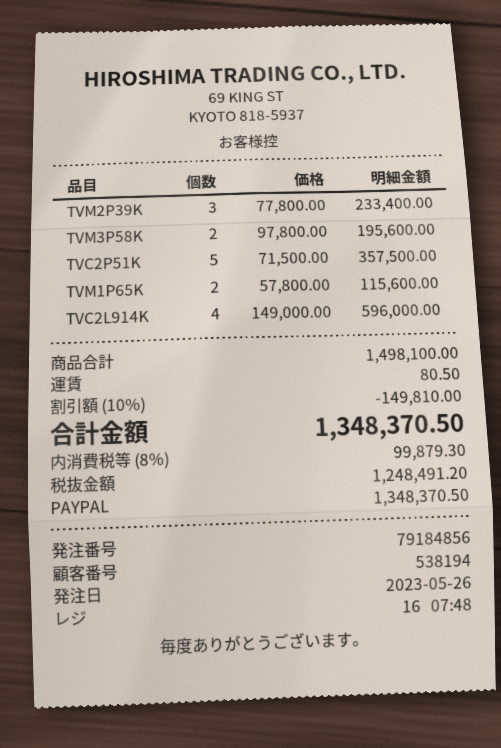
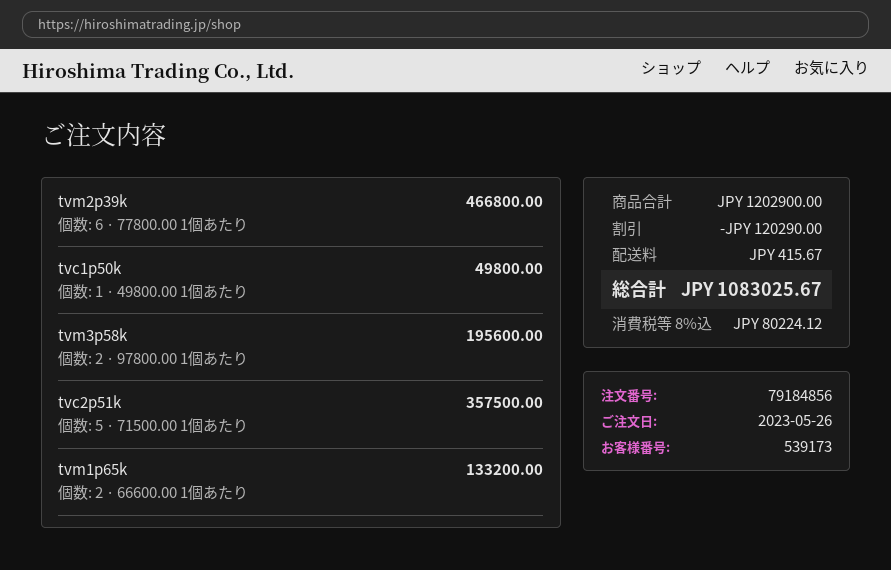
customer number: 538194 -> 539173
TVM2P39K: 3 x 77800.00 = 233400.00 -> 6 x 77800.00 = 466800.00
TVM1P65K: 2 x 57800.00 = 115600.00 -> 2 x 66600.00 = 133200.00
TVC2L914K: 4 x 149000.00 = 596000.00 -> none
tvc1p50k: none -> 1 x 49800.00 = 49800.00
subtotal: 1498100.00 -> 1202900.00
discount: 149810.00 -> 120290.00
shipping: 80.50 -> 415.67
tax: 8% = 99879.30 -> 8% = 80224.12
total: 1348370.50 -> 1083025.67

